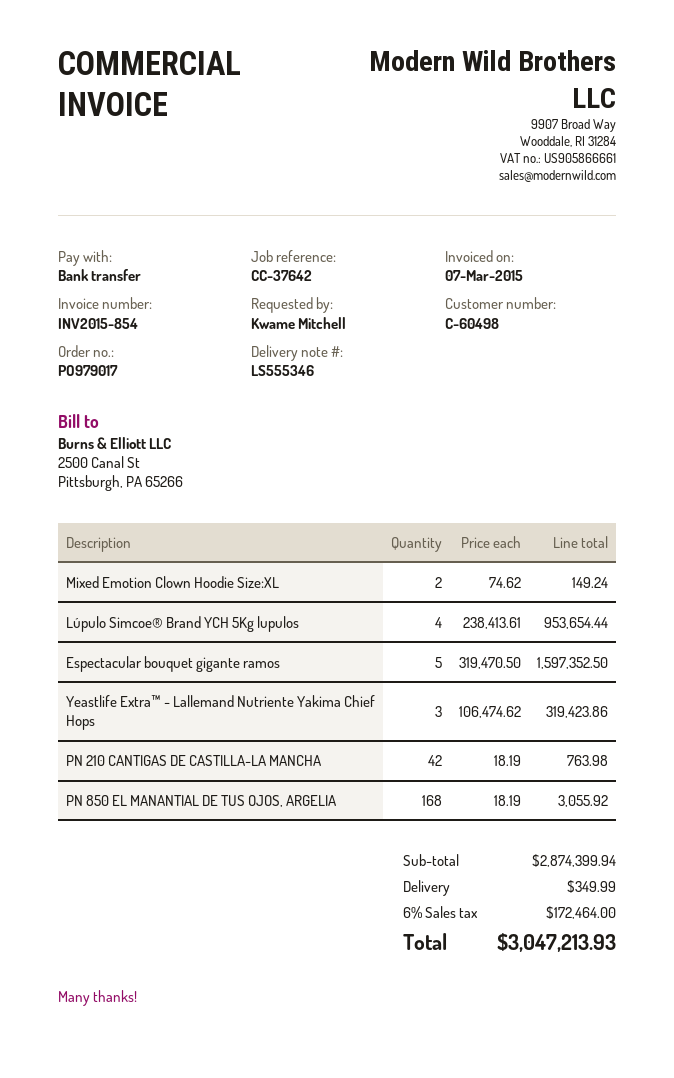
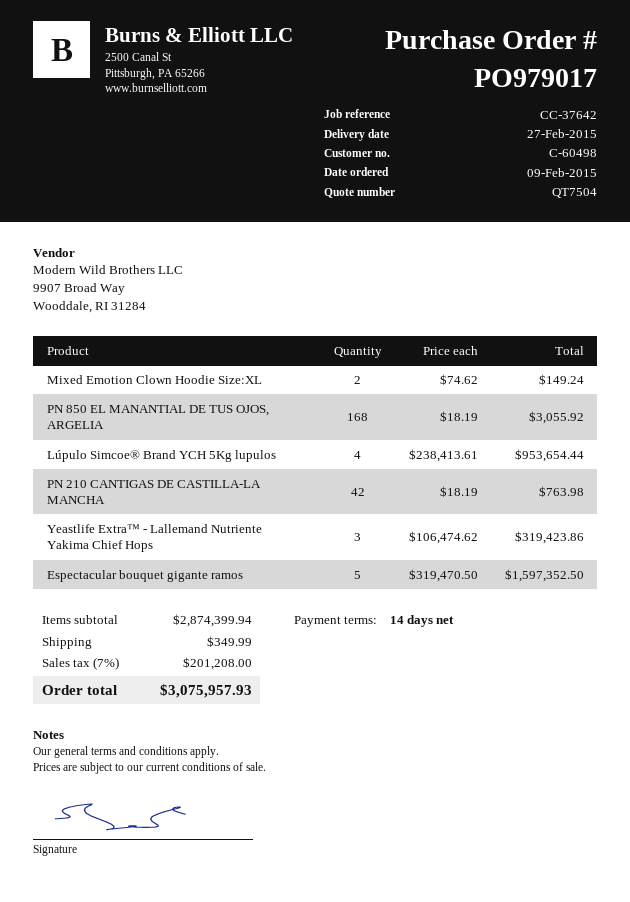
tax: 6% = 172464.00 -> 7% = 201208.00
total: 3047213.93 -> 3075957.93

